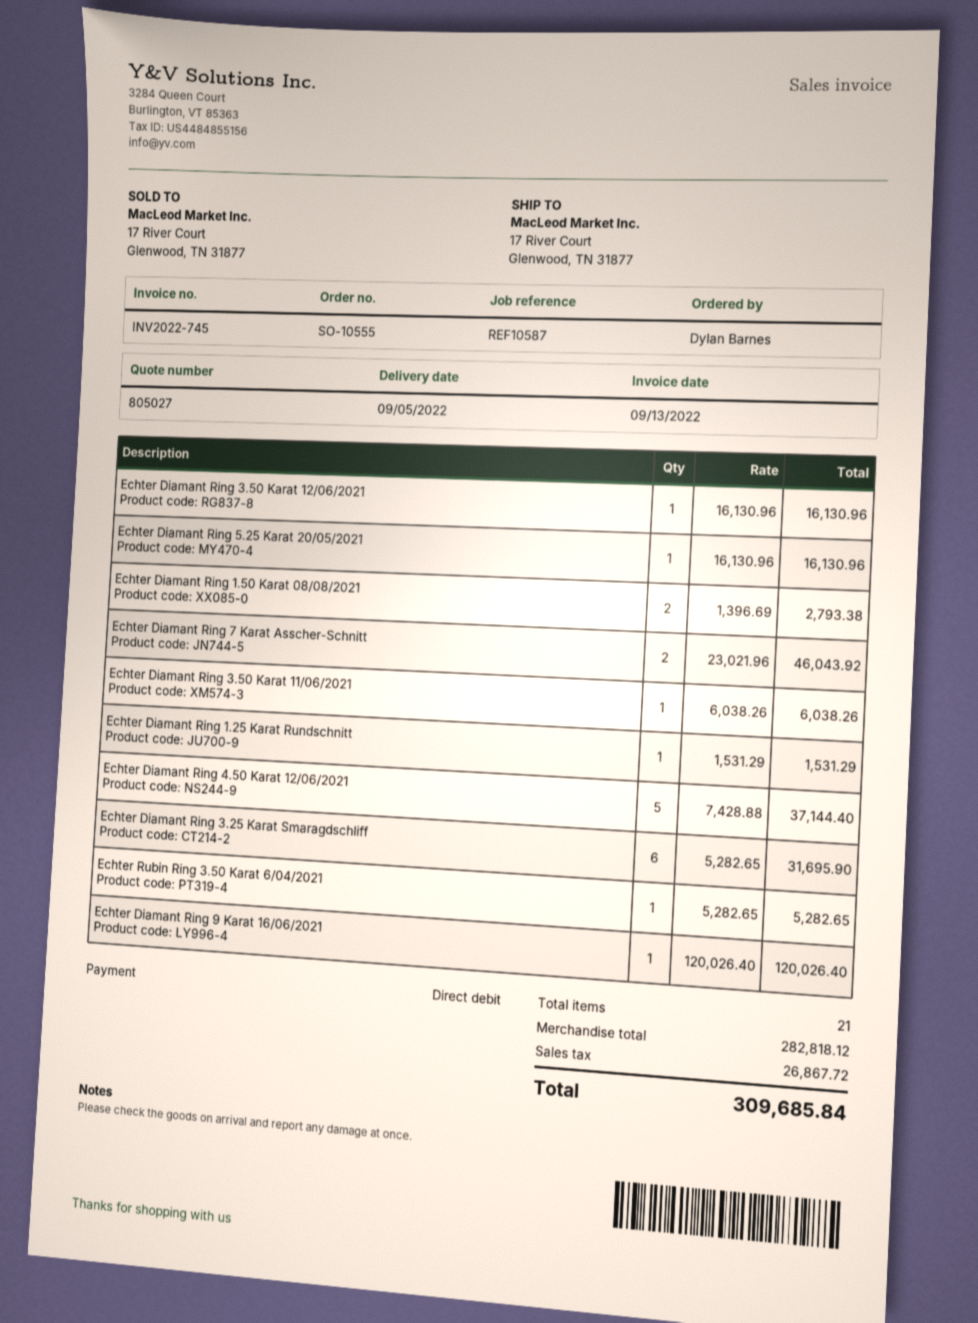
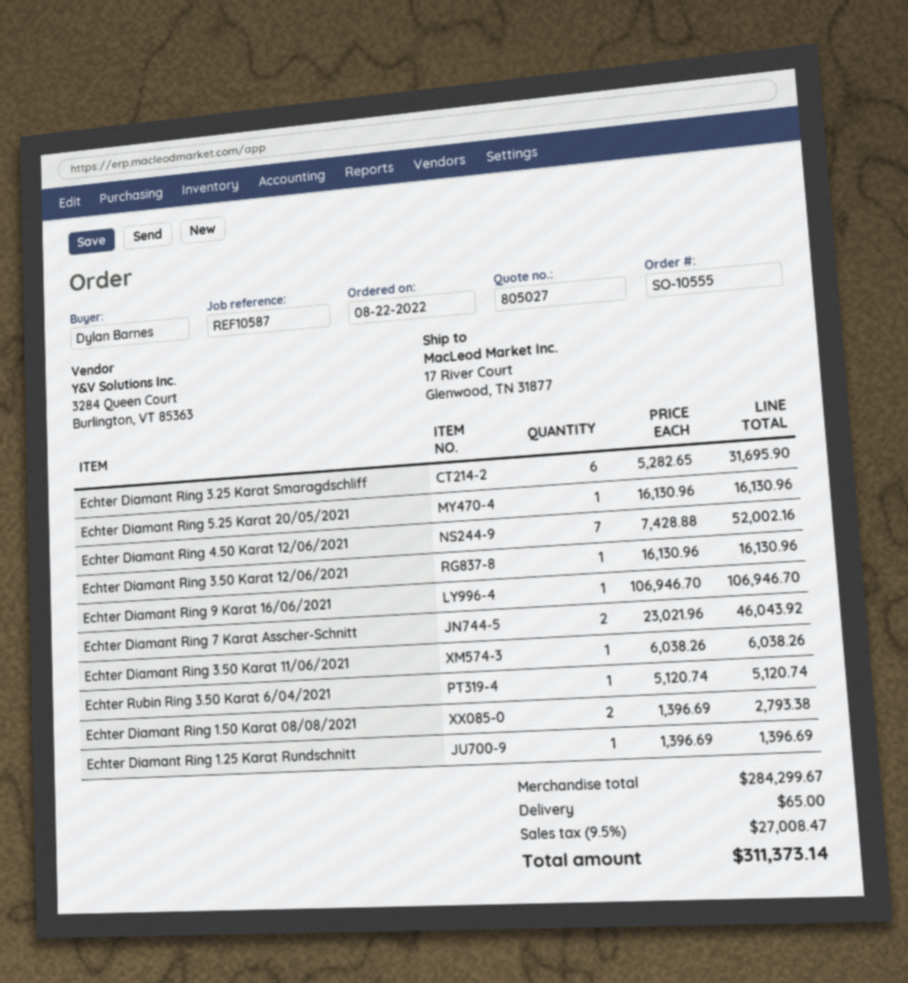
Echter Diamant Ring 1.25 Karat Rundschnitt: 1 x 1531.29 = 1531.29 -> 1 x 1396.69 = 1396.69
Echter Diamant Ring 4.50 Karat 12/06/2021: 5 x 7428.88 = 37144.40 -> 7 x 7428.88 = 52002.16
Echter Rubin Ring 3.50 Karat 6/04/2021: 1 x 5282.65 = 5282.65 -> 1 x 5120.74 = 5120.74
Echter Diamant Ring 9 Karat 16/06/2021: 1 x 120026.40 = 120026.40 -> 1 x 106946.70 = 106946.70
subtotal: 282818.12 -> 284299.67
shipping: none -> 65.00
tax: 26867.72 -> 27008.47
total: 309685.84 -> 311373.14

